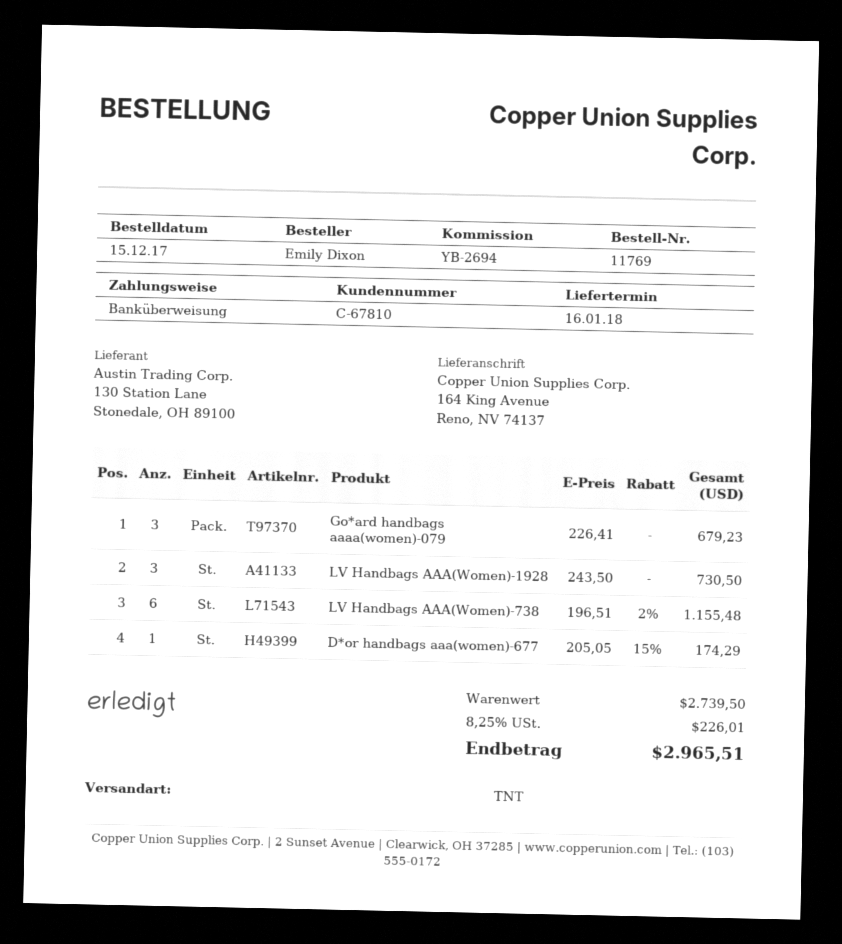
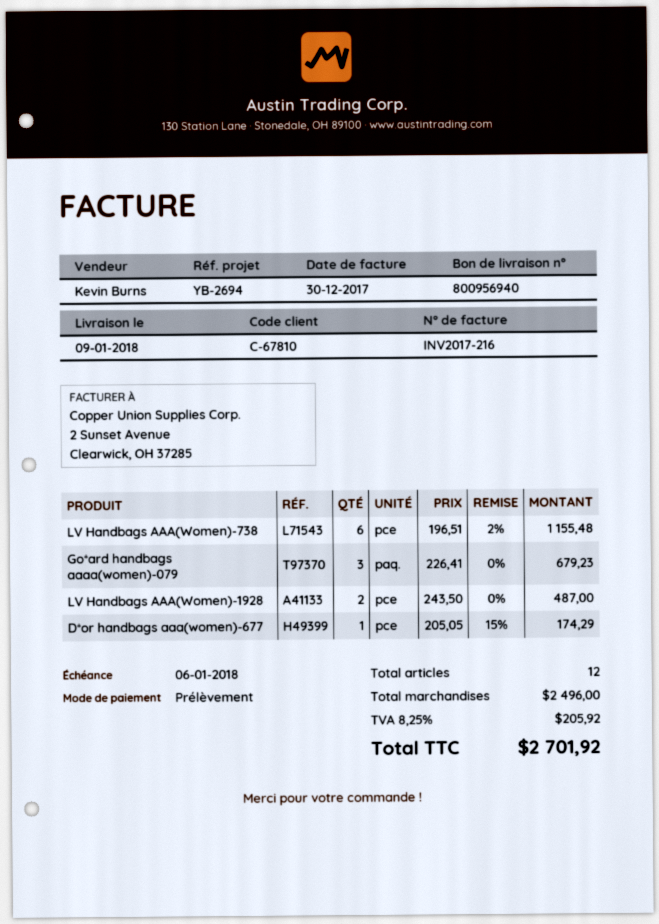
delivery date: 2018-01-16 -> 2018-01-09
payment method: bank transfer -> direct debit
LV Handbags AAA(Women)-1928: 3 x 243.50 = 730.50 -> 2 x 243.50 = 487.00
subtotal: 2739.50 -> 2496.00
tax: 8.25% = 226.01 -> 8.25% = 205.92
total: 2965.51 -> 2701.92

